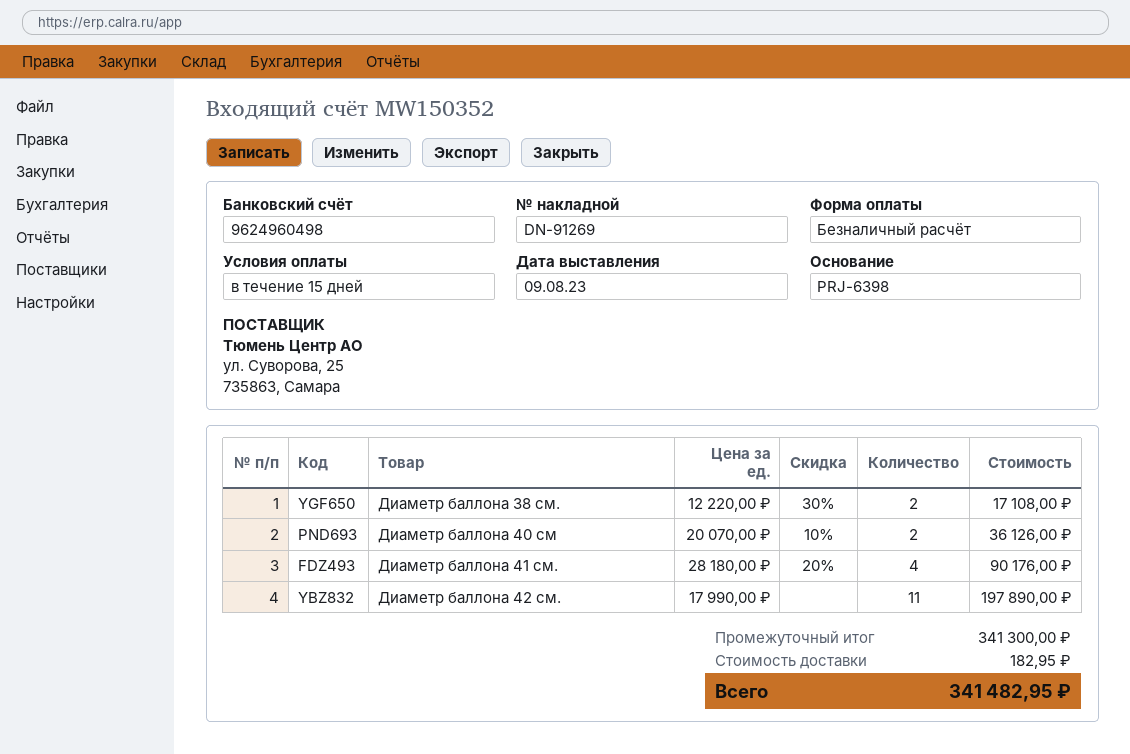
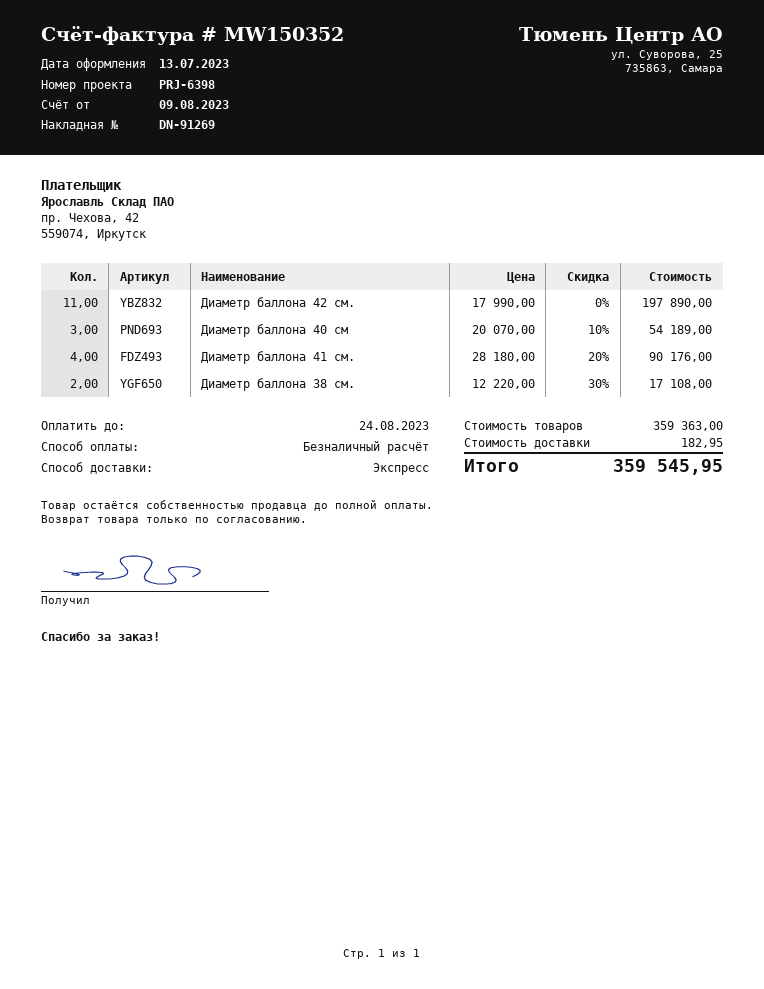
Диаметр баллона 40 см: 2 x 20070.00 - 10% = 36126.00 -> 3 x 20070.00 - 10% = 54189.00
subtotal: 341300.00 -> 359363.00
total: 341482.95 -> 359545.95

